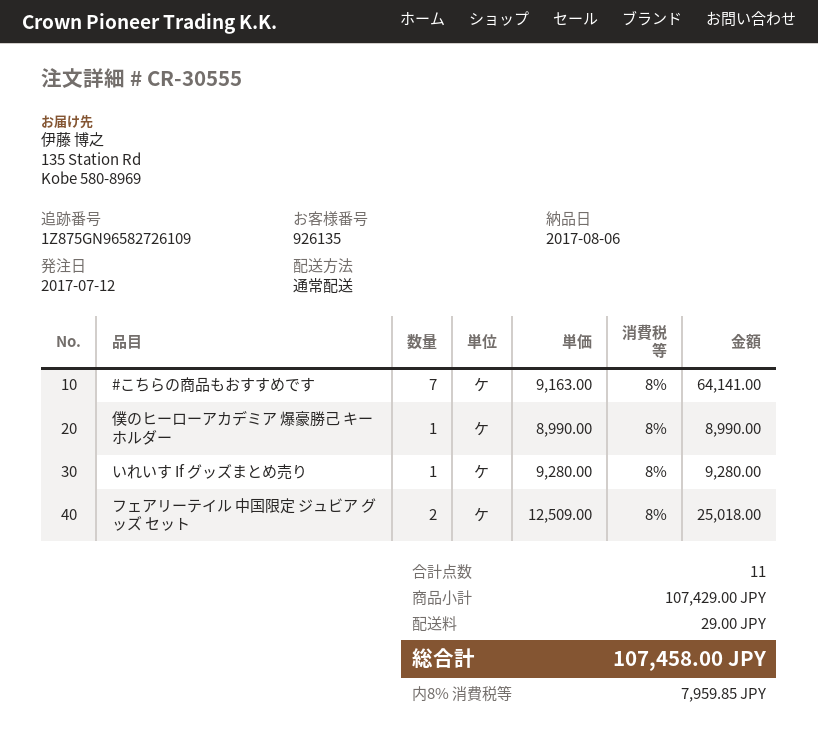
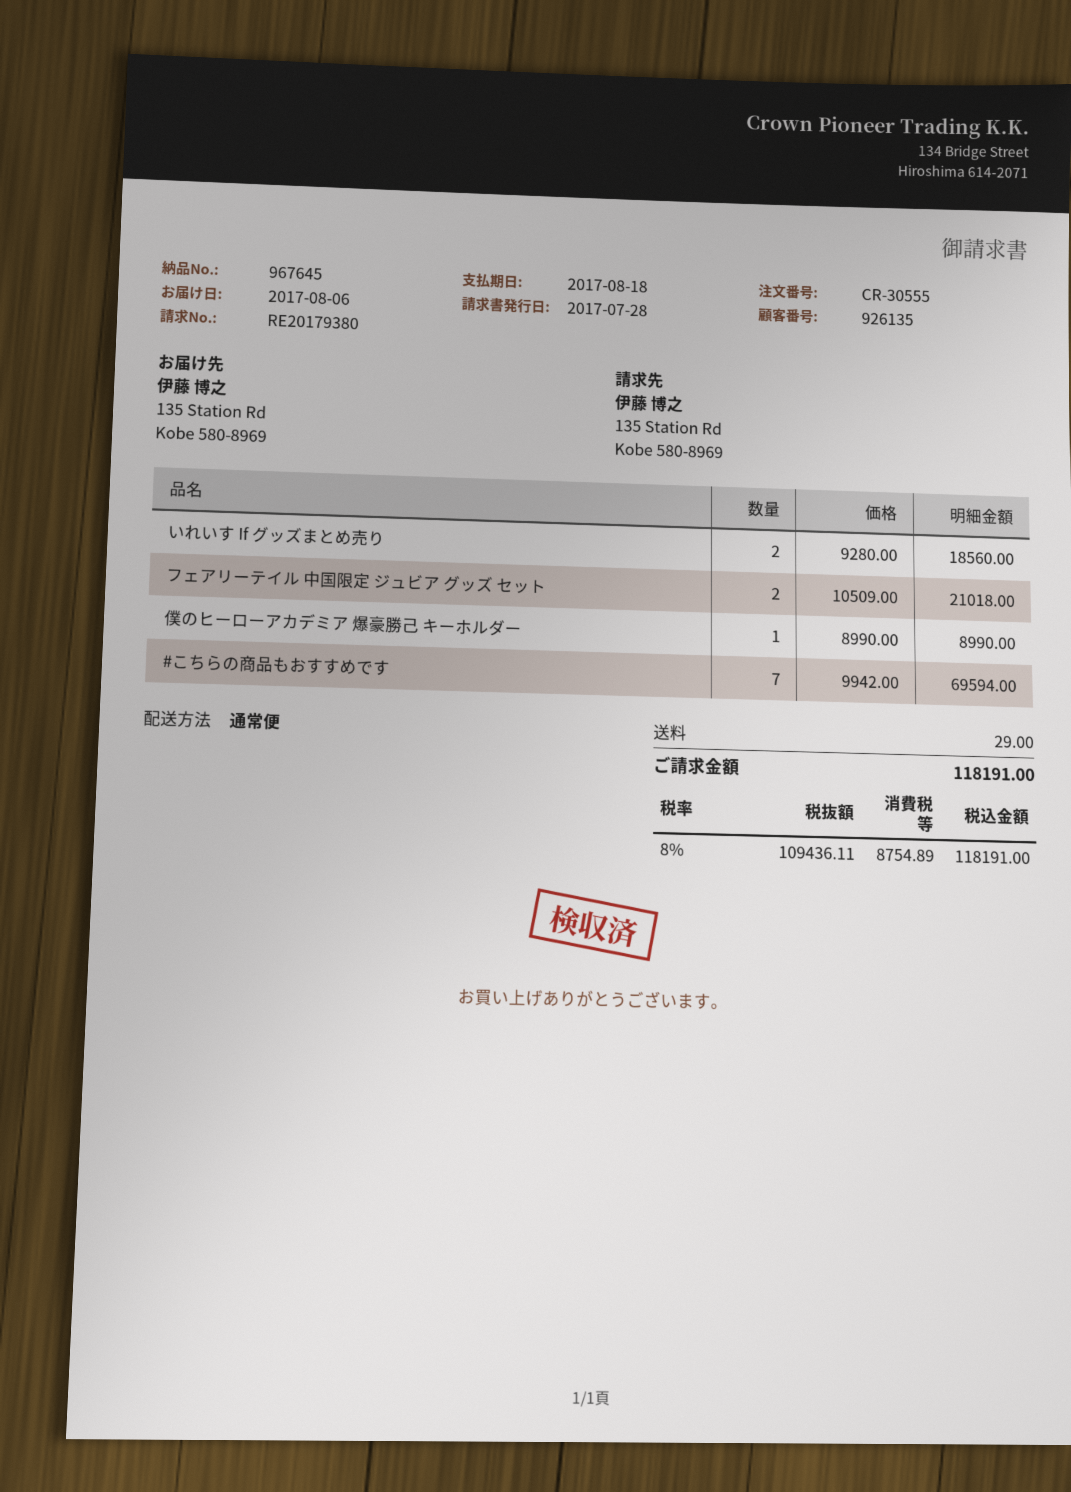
#こちらの商品もおすすめです: 7 x 9163.00 = 64141.00 -> 7 x 9942.00 = 69594.00
いれいす If グッズまとめ売り: 1 x 9280.00 = 9280.00 -> 2 x 9280.00 = 18560.00
フェアリーテイル 中国限定 ジュビア グッズ セット: 2 x 12509.00 = 25018.00 -> 2 x 10509.00 = 21018.00
tax: 8% = 7959.85 -> 8% = 8754.89
total: 107458.00 -> 118191.00

